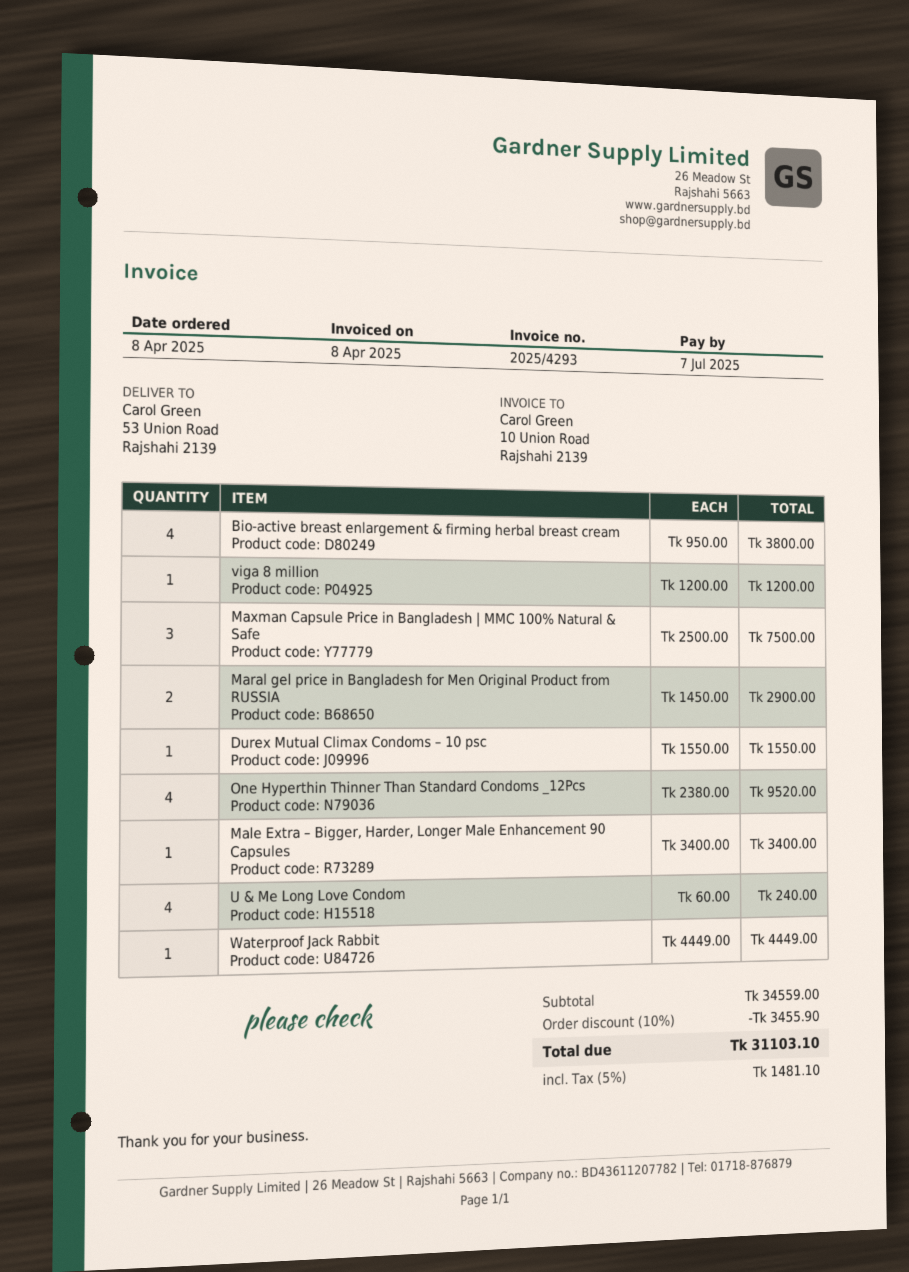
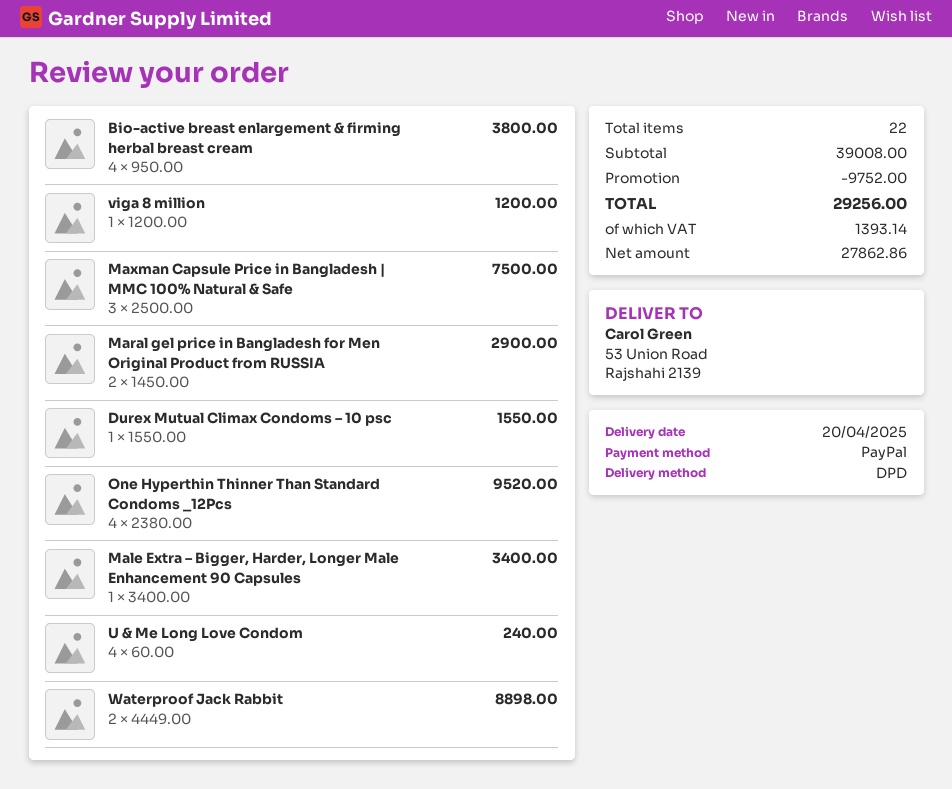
Waterproof Jack Rabbit: 1 x 4449.00 = 4449.00 -> 2 x 4449.00 = 8898.00
subtotal: 34559.00 -> 39008.00
discount: 3455.90 -> 9752.00
tax: 1481.10 -> 1393.14
total: 31103.10 -> 29256.00

